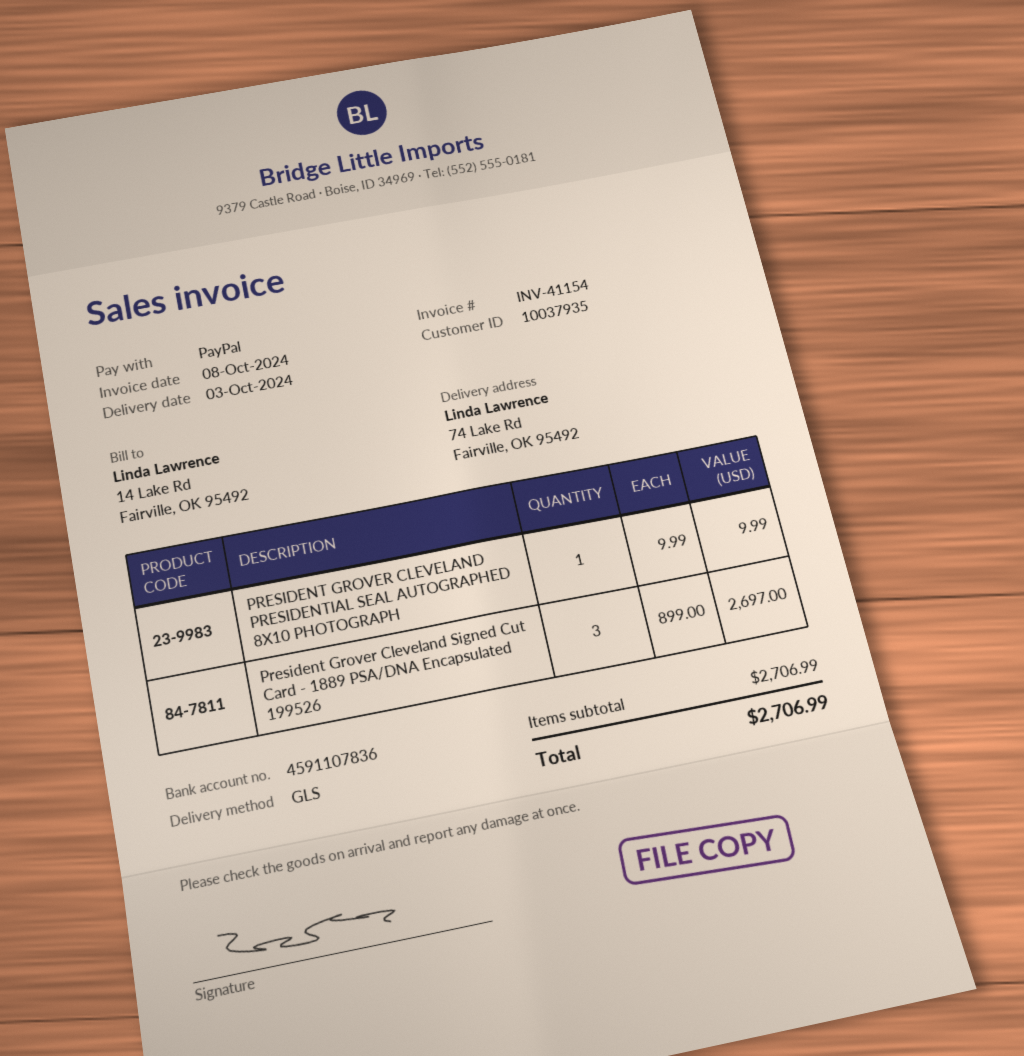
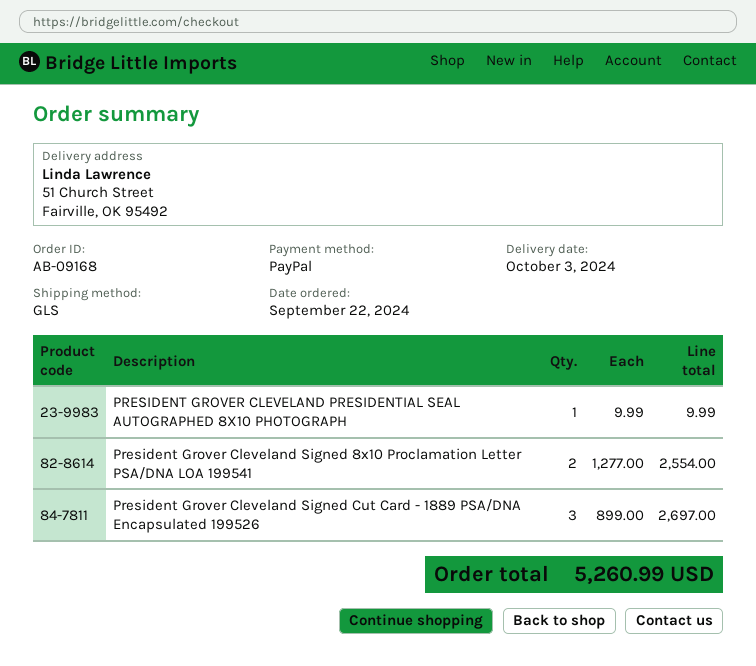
ship to: 74 Lake Rd, Fairville, OK 95492 -> 51 Church Street, Fairville, OK 95492
President Grover Cleveland Signed 8x10 Proclamation Letter PSA/DNA LOA 199541: none -> 2 x 1277.00 = 2554.00
total: 2706.99 -> 5260.99

